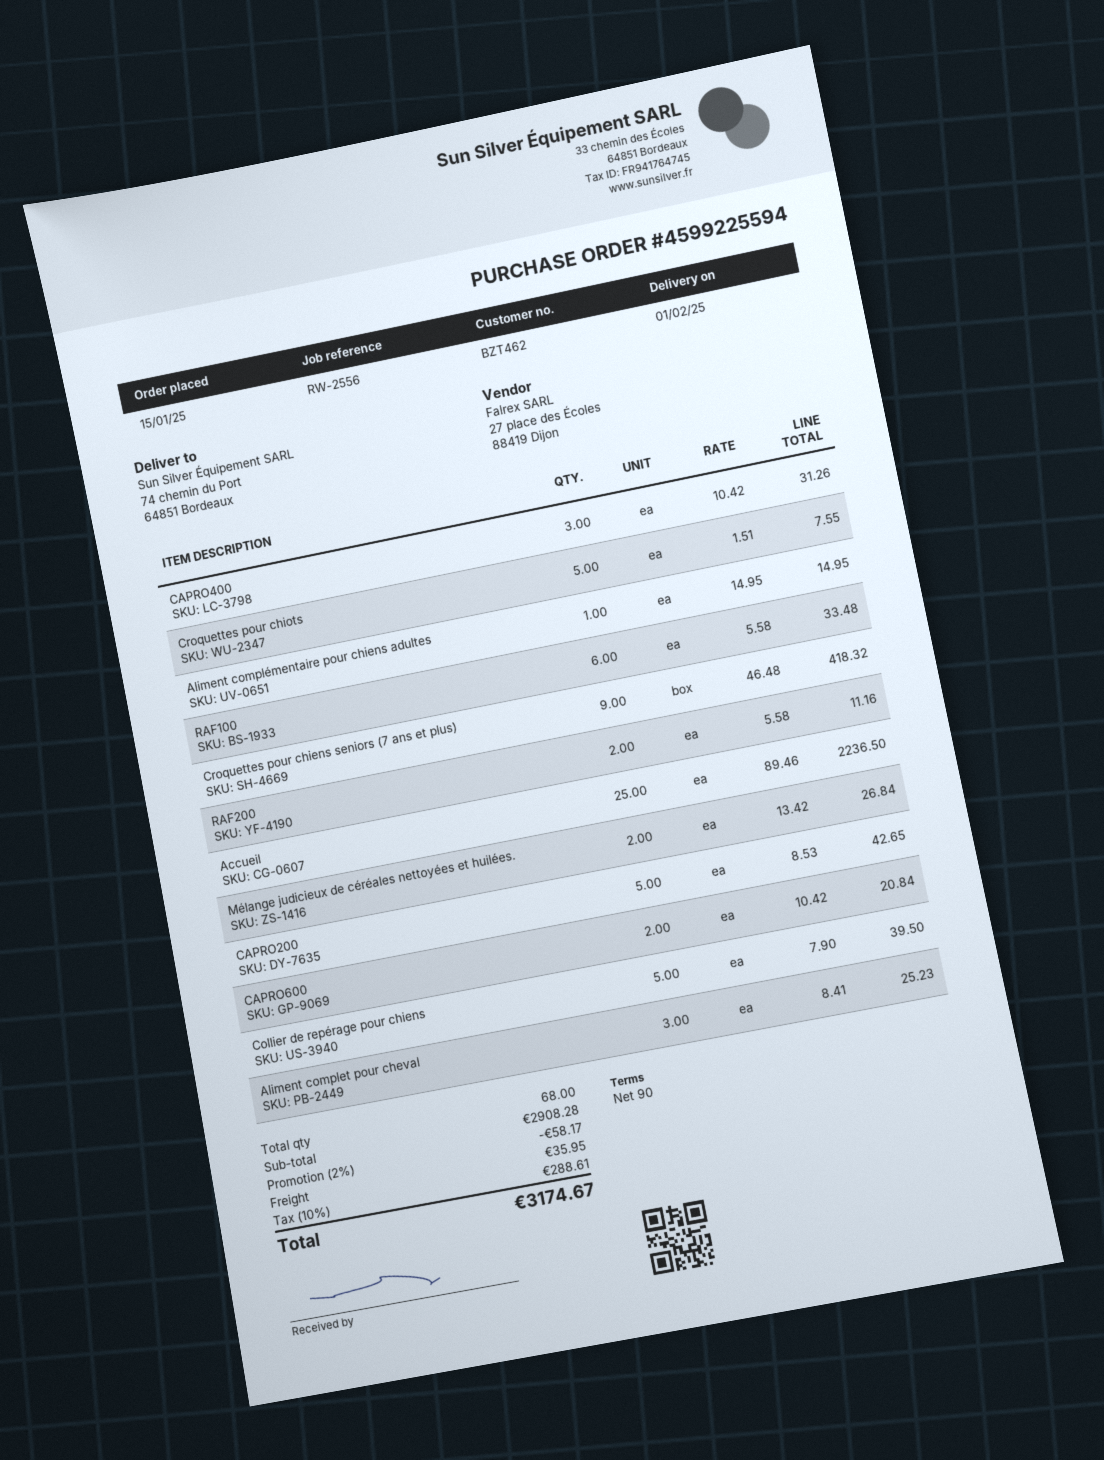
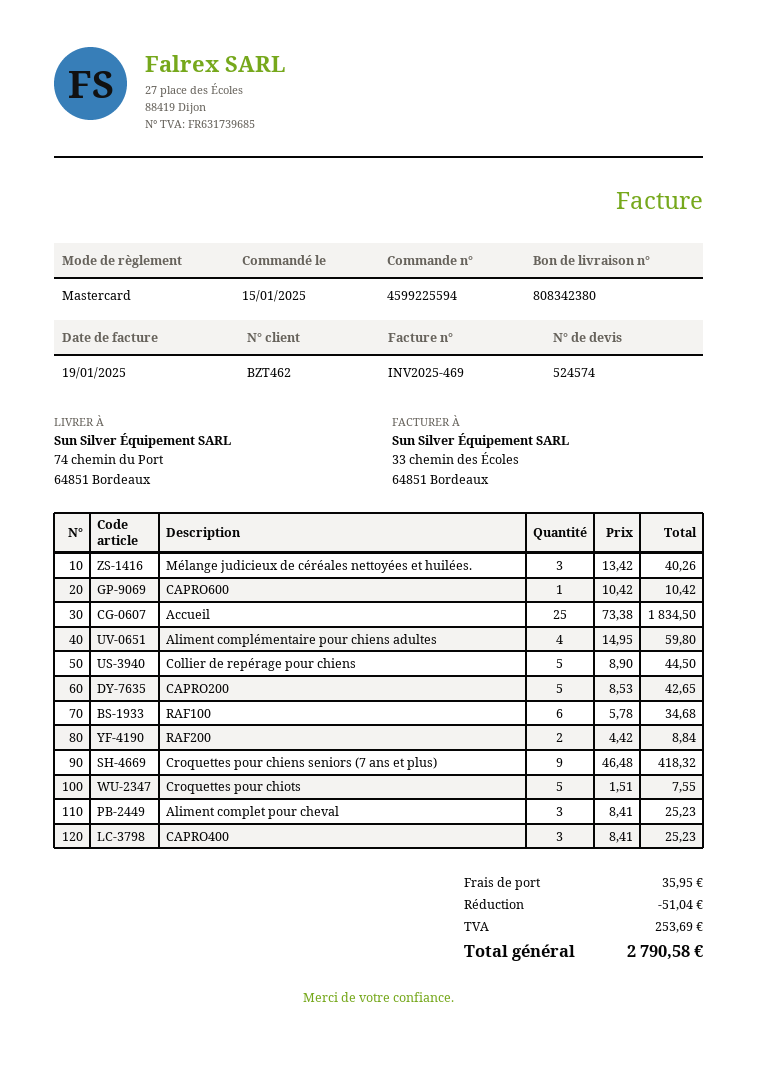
CAPRO400: 3 x 10.42 = 31.26 -> 3 x 8.41 = 25.23
Aliment complémentaire pour chiens adultes: 1 x 14.95 = 14.95 -> 4 x 14.95 = 59.80
RAF100: 6 x 5.58 = 33.48 -> 6 x 5.78 = 34.68
RAF200: 2 x 5.58 = 11.16 -> 2 x 4.42 = 8.84
Accueil: 25 x 89.46 = 2236.50 -> 25 x 73.38 = 1834.50
Mélange judicieux de céréales nettoyées et huilées.: 2 x 13.42 = 26.84 -> 3 x 13.42 = 40.26
CAPRO600: 2 x 10.42 = 20.84 -> 1 x 10.42 = 10.42
Collier de repérage pour chiens: 5 x 7.90 = 39.50 -> 5 x 8.90 = 44.50
discount: 58.17 -> 51.04
tax: 288.61 -> 253.69
total: 3174.67 -> 2790.58

